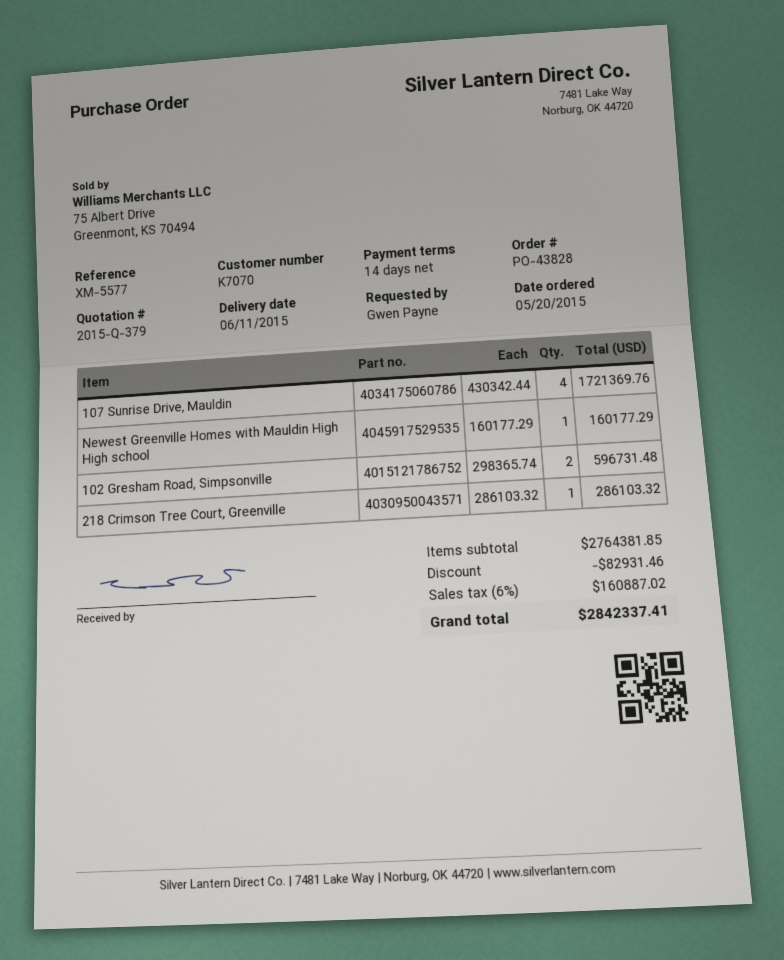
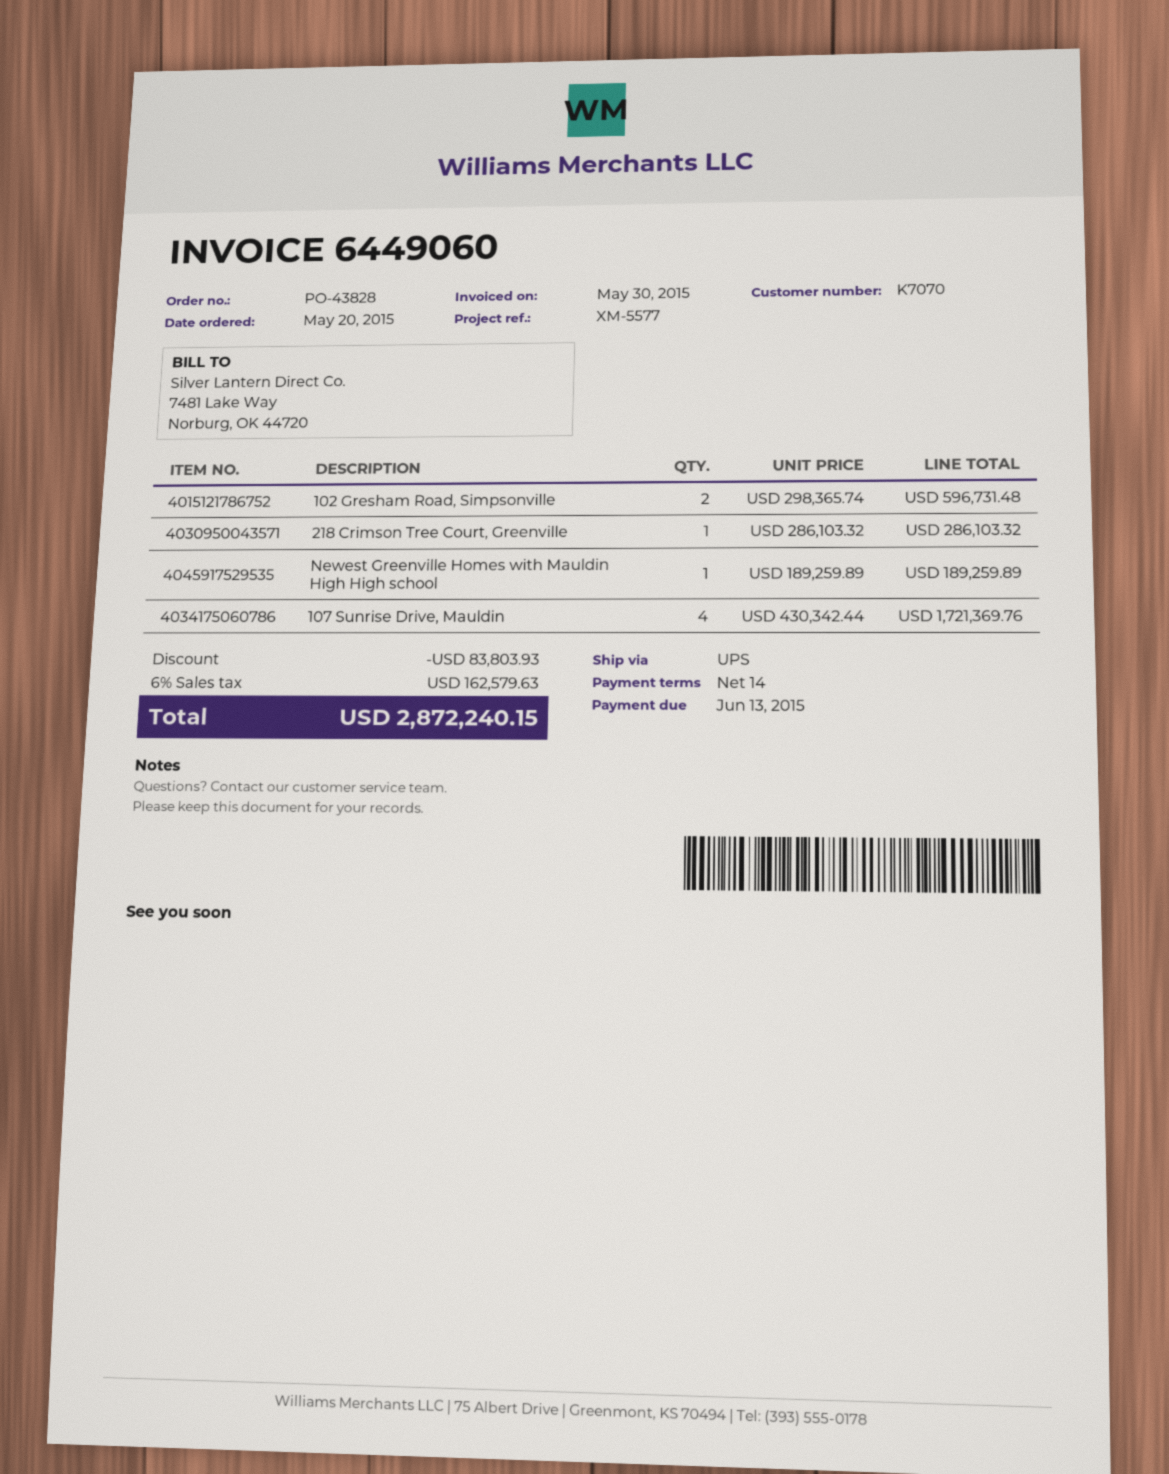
Newest Greenville Homes with Mauldin High High school: 1 x 160177.29 = 160177.29 -> 1 x 189259.89 = 189259.89
discount: 82931.46 -> 83803.93
tax: 6% = 160887.02 -> 6% = 162579.63
total: 2842337.41 -> 2872240.15

